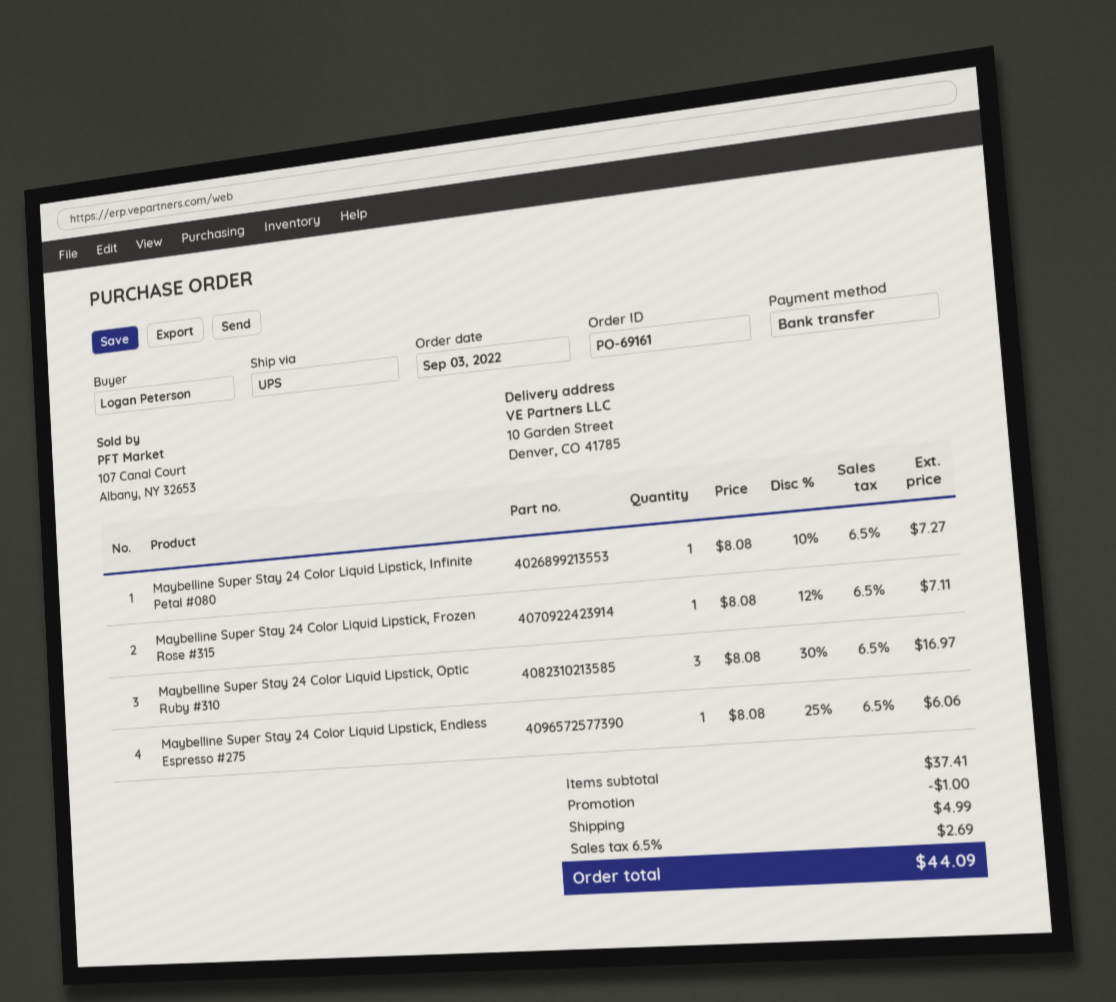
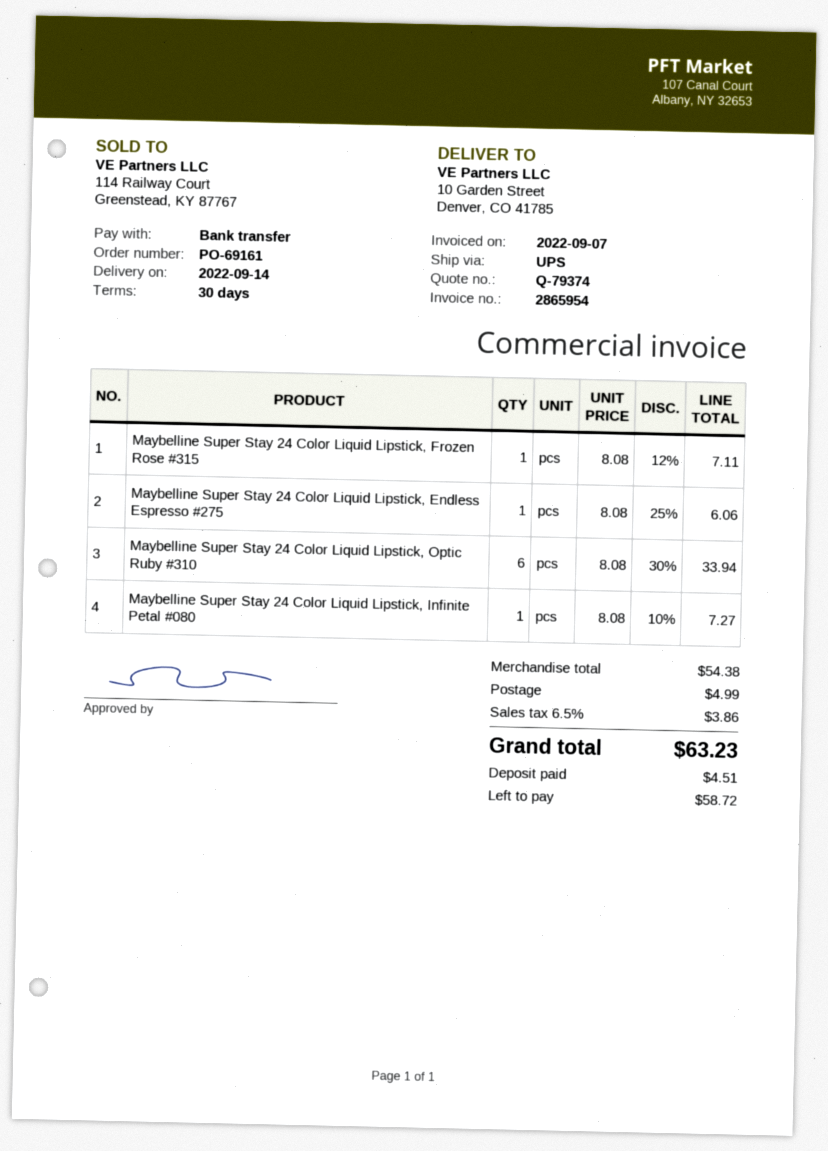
Maybelline Super Stay 24 Color Liquid Lipstick, Optic Ruby #310: 3 x 8.08 - 30% = 16.97 -> 6 x 8.08 - 30% = 33.94
subtotal: 37.41 -> 54.38
discount: 1.00 -> none
tax: 6.5% = 2.69 -> 6.5% = 3.86
total: 44.09 -> 63.23

